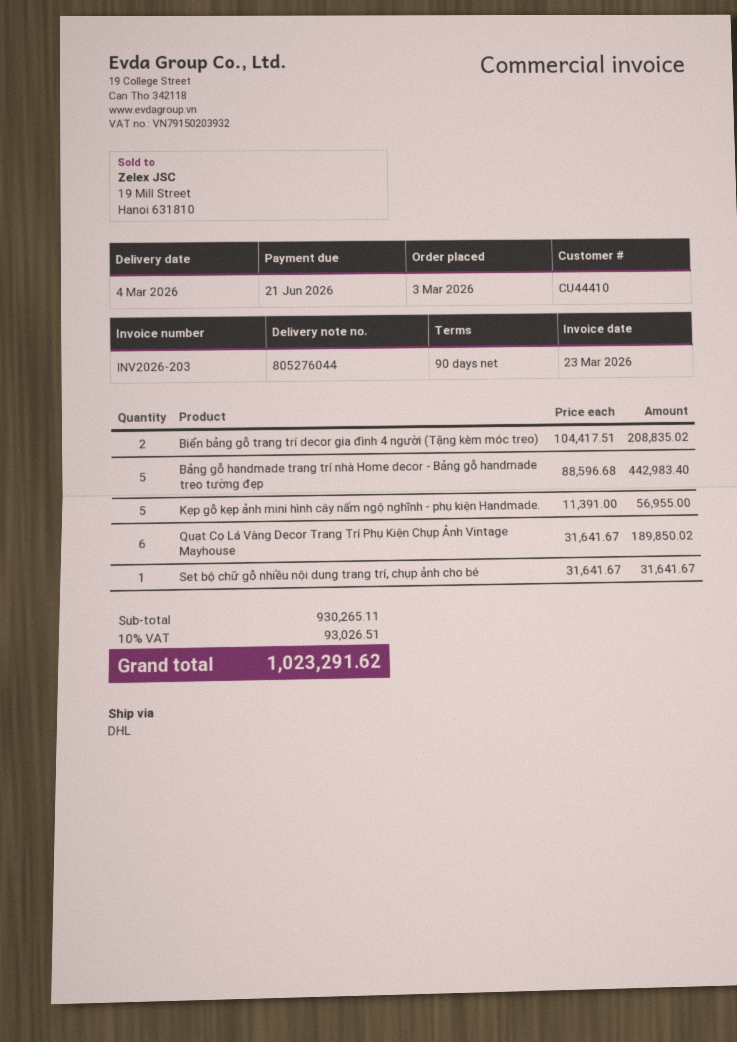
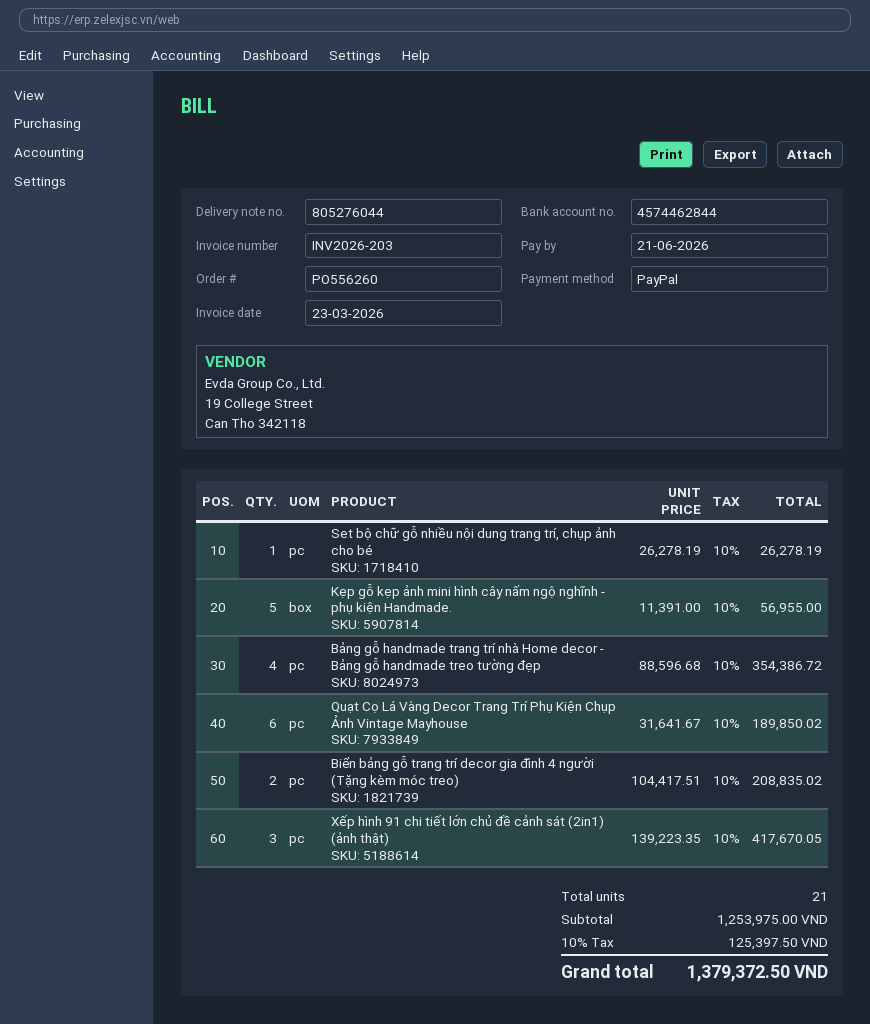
Bảng gỗ handmade trang trí nhà Home decor - Bảng gỗ handmade treo tường đẹp: 5 x 88596.68 = 442983.40 -> 4 x 88596.68 = 354386.72
Set bộ chữ gỗ nhiều nội dung trang trí, chụp ảnh cho bé: 1 x 31641.67 = 31641.67 -> 1 x 26278.19 = 26278.19
Xếp hình 91 chi tiết lớn chủ đề cảnh sát (2in1) (ảnh thật): none -> 3 x 139223.35 = 417670.05
subtotal: 930265.11 -> 1253975.00
tax: 10% = 93026.51 -> 10% = 125397.50
total: 1023291.62 -> 1379372.50

